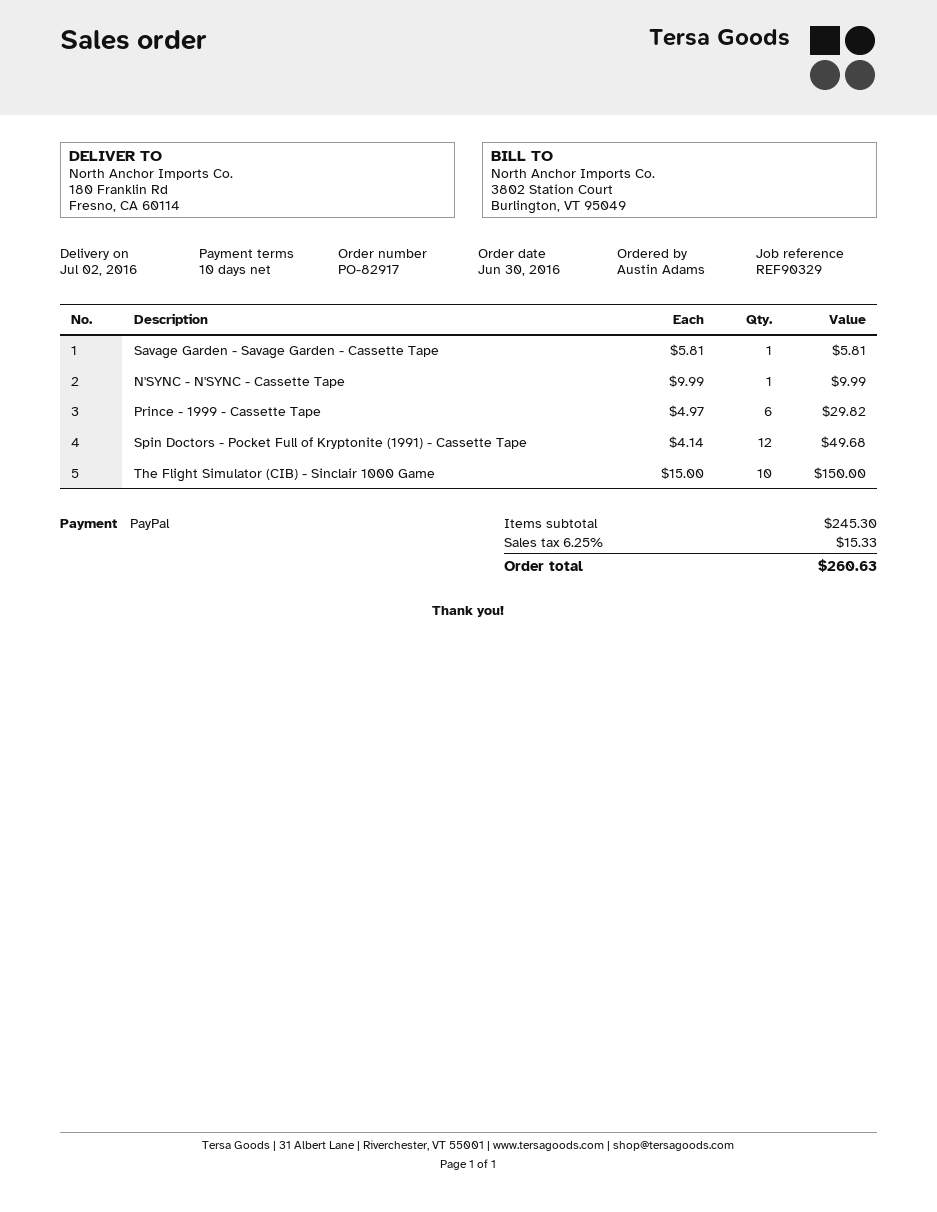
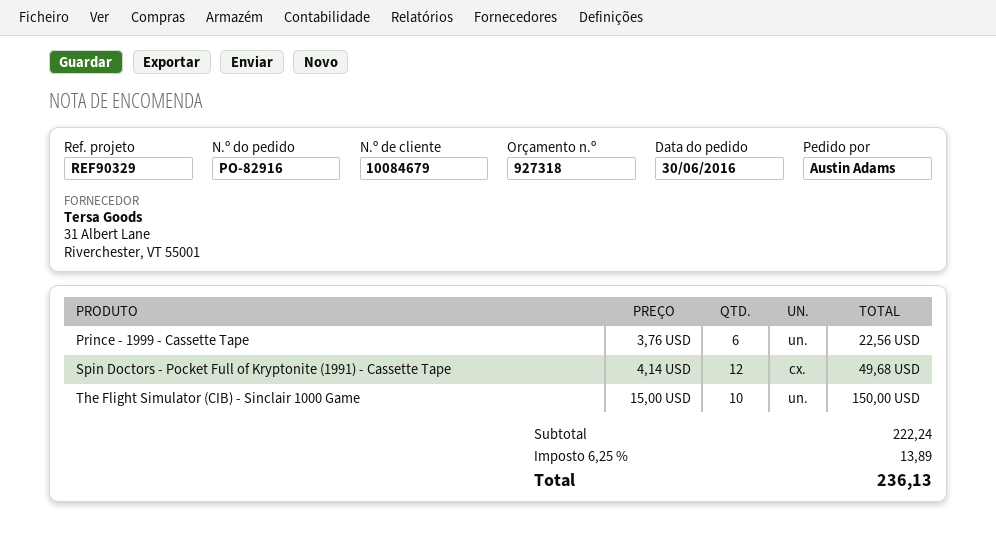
order number: PO-82917 -> PO-82916
Savage Garden - Savage Garden - Cassette Tape: 1 x 5.81 = 5.81 -> none
N'SYNC - N'SYNC - Cassette Tape: 1 x 9.99 = 9.99 -> none
Prince - 1999 - Cassette Tape: 6 x 4.97 = 29.82 -> 6 x 3.76 = 22.56
subtotal: 245.30 -> 222.24
tax: 6.25% = 15.33 -> 6.25% = 13.89
total: 260.63 -> 236.13

